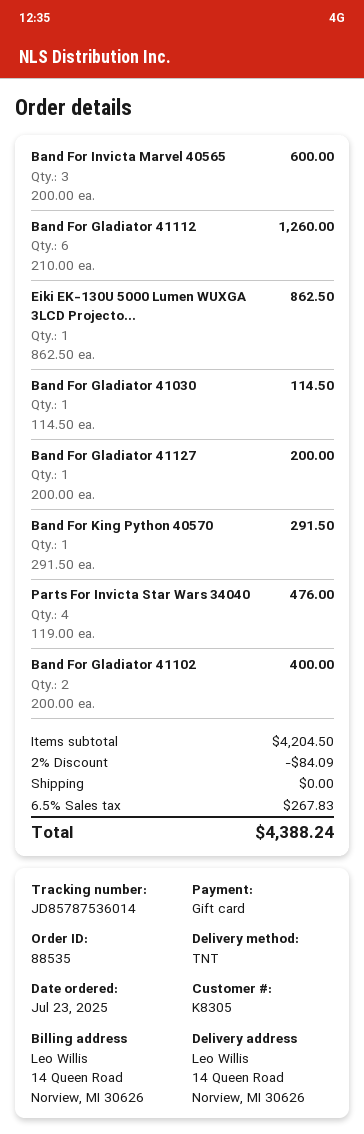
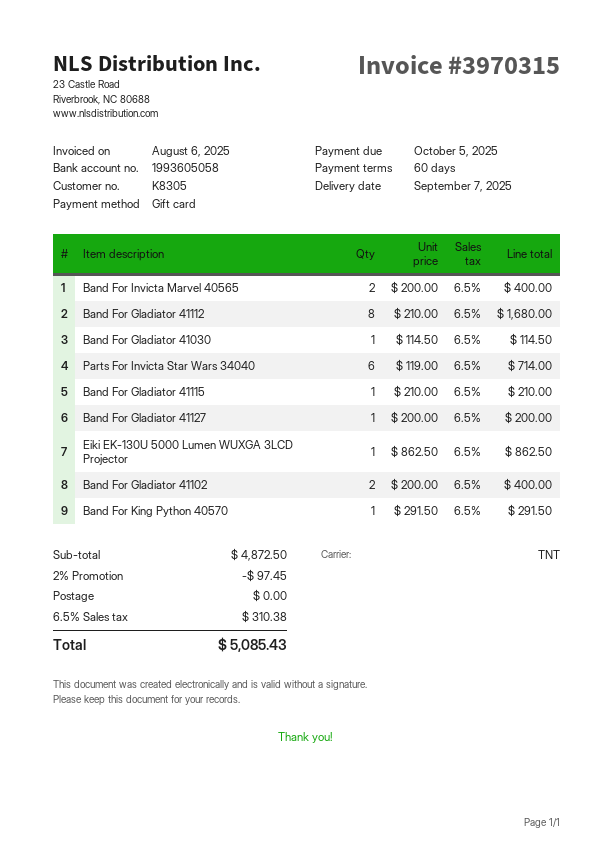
Band For Invicta Marvel 40565: 3 x 200.00 = 600.00 -> 2 x 200.00 = 400.00
Band For Gladiator 41112: 6 x 210.00 = 1260.00 -> 8 x 210.00 = 1680.00
Parts For Invicta Star Wars 34040: 4 x 119.00 = 476.00 -> 6 x 119.00 = 714.00
Band For Gladiator 41115: none -> 1 x 210.00 = 210.00
subtotal: 4204.50 -> 4872.50
discount: 2% = 84.09 -> 2% = 97.45
tax: 6.5% = 267.83 -> 6.5% = 310.38
total: 4388.24 -> 5085.43

